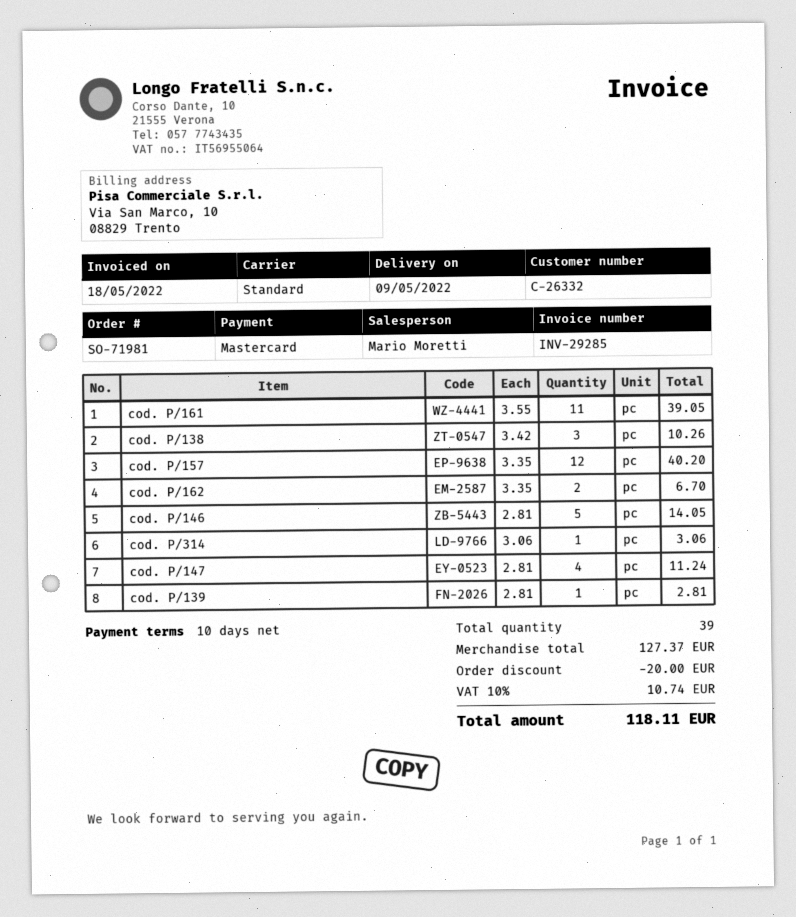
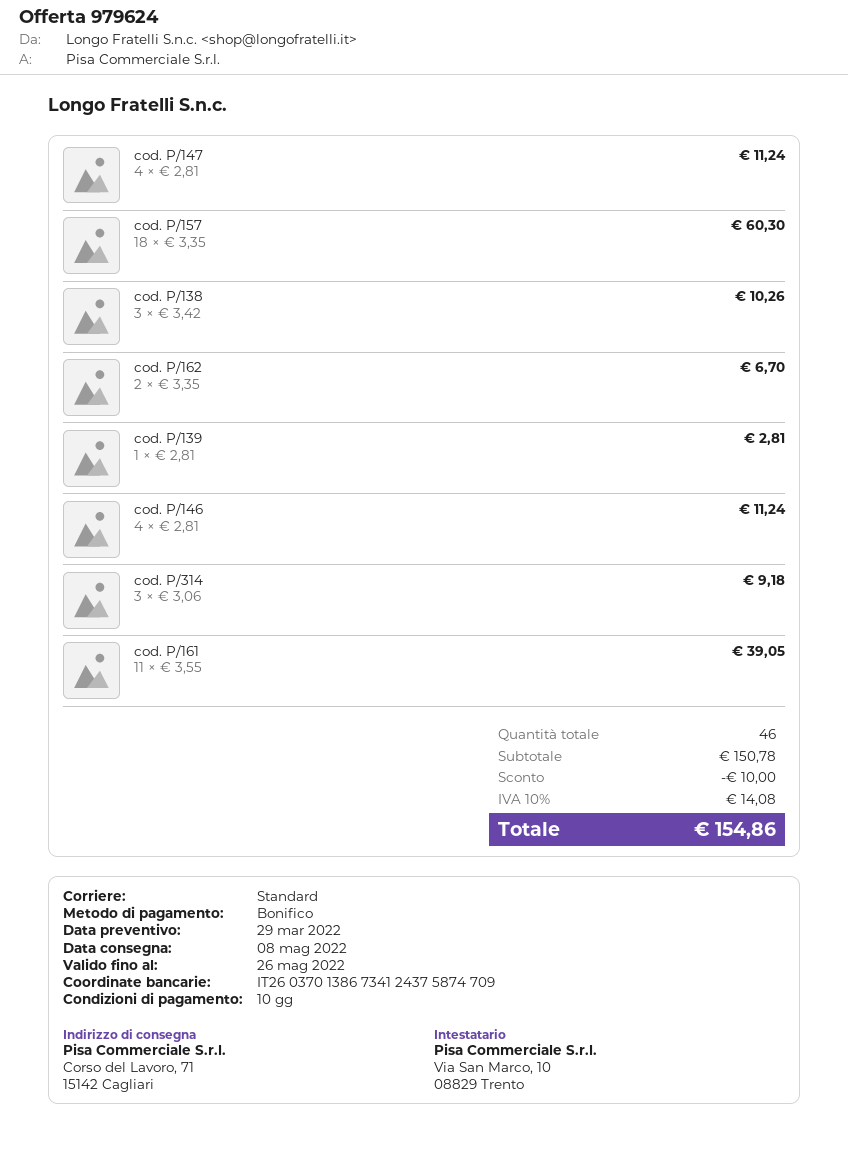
delivery date: 2022-05-09 -> 2022-05-08
payment method: Mastercard -> bank transfer
cod. P/157: 12 x 3.35 = 40.20 -> 18 x 3.35 = 60.30
cod. P/146: 5 x 2.81 = 14.05 -> 4 x 2.81 = 11.24
cod. P/314: 1 x 3.06 = 3.06 -> 3 x 3.06 = 9.18
total quantity: 39 -> 46
subtotal: 127.37 -> 150.78
discount: 20.00 -> 10.00
tax: 10% = 10.74 -> 10% = 14.08
total: 118.11 -> 154.86

